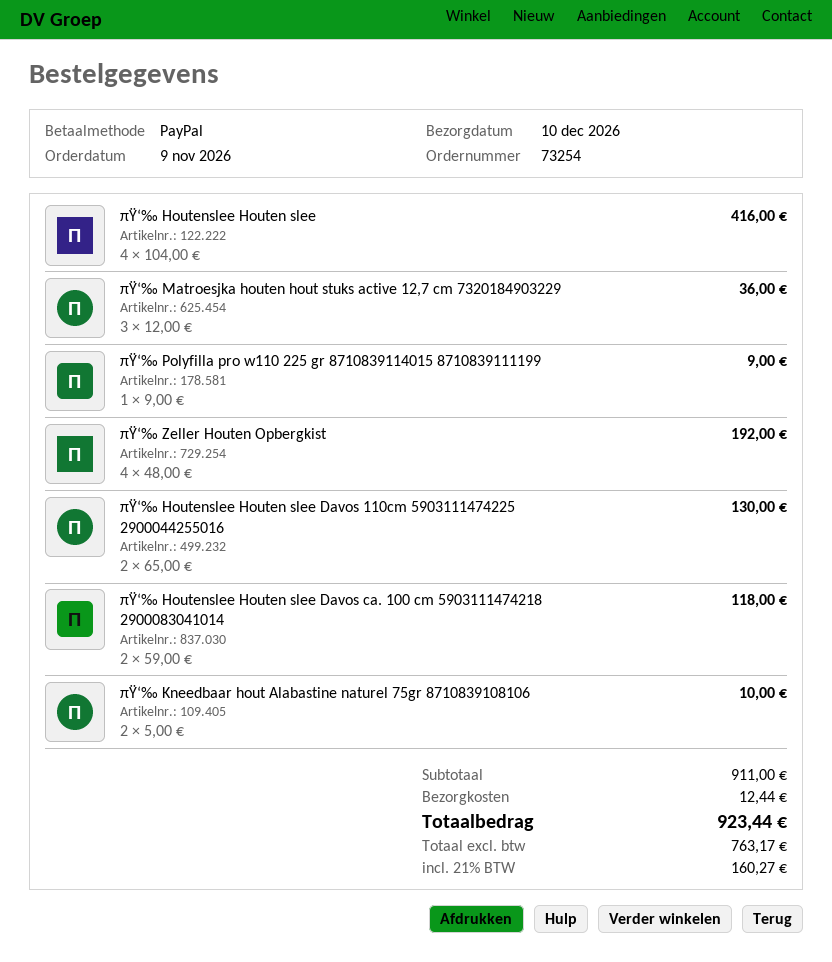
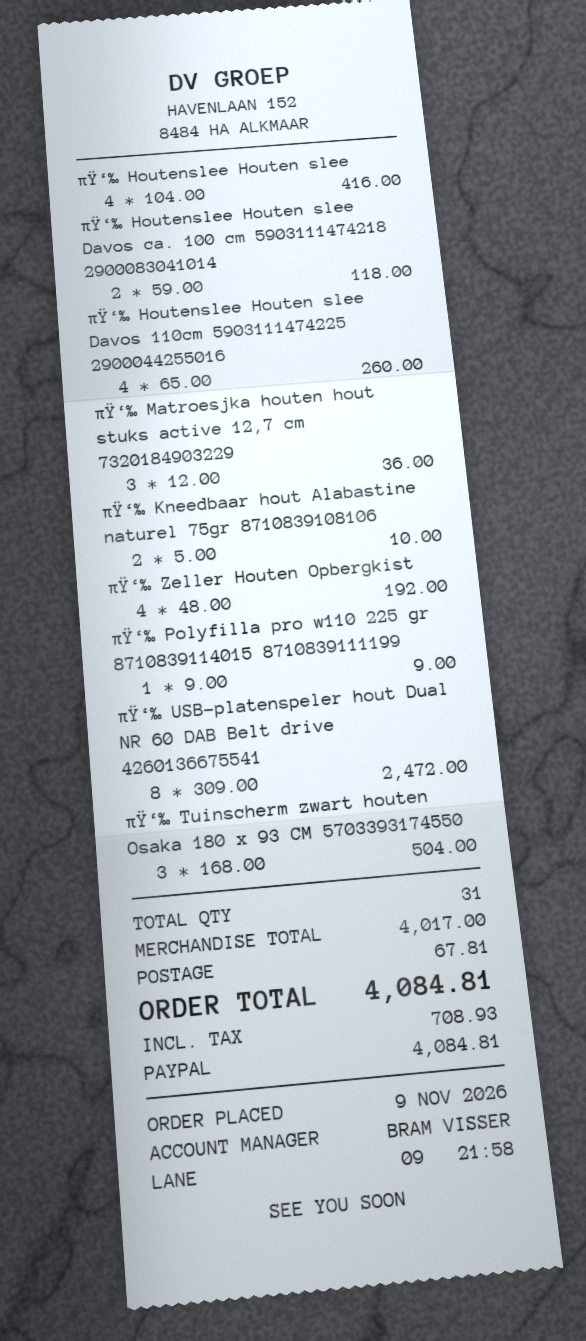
πŸ‘‰ Houtenslee Houten slee Davos 110cm 5903111474225 2900044255016: 2 x 65.00 = 130.00 -> 4 x 65.00 = 260.00
πŸ‘‰ USB-platenspeler hout Dual NR 60 DAB Belt drive 4260136675541: none -> 8 x 309.00 = 2472.00
πŸ‘‰ Tuinscherm zwart houten Osaka 180 x 93 CM 5703393174550: none -> 3 x 168.00 = 504.00
subtotal: 911.00 -> 4017.00
shipping: 12.44 -> 67.81
tax: 160.27 -> 708.93
total: 923.44 -> 4084.81

